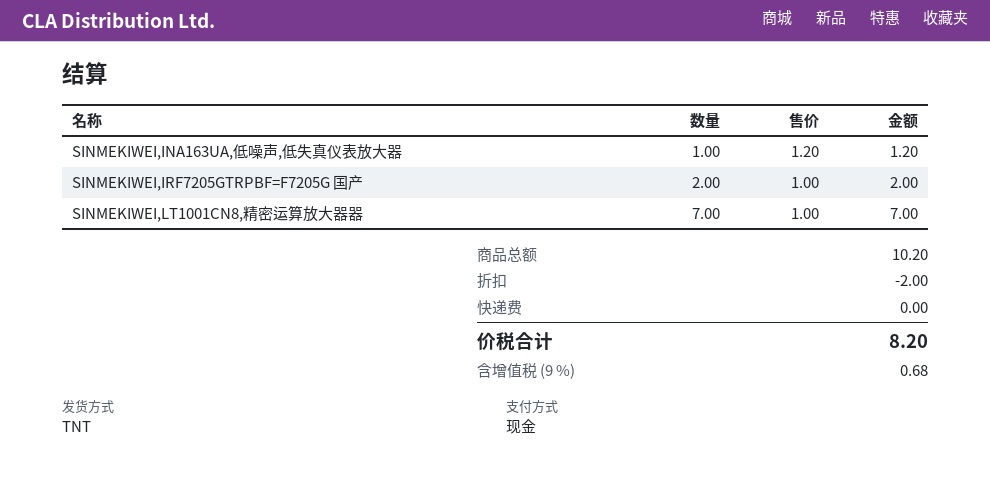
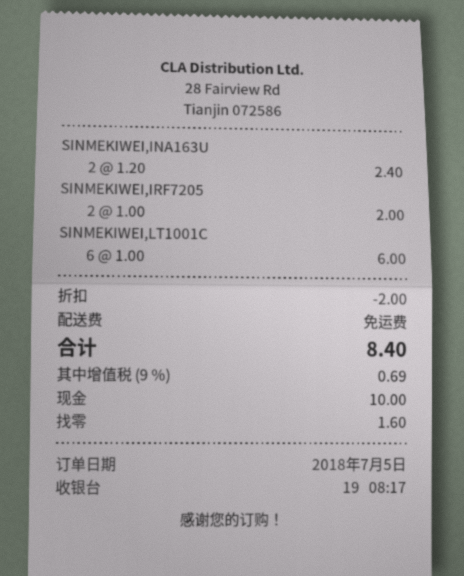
SINMEKIWEI,INA163UA,低噪声,低失真仪表放大器: 1 x 1.20 = 1.20 -> 2 x 1.20 = 2.40
SINMEKIWEI,LT1001CN8,精密运算放大器器: 7 x 1.00 = 7.00 -> 6 x 1.00 = 6.00
tax: 9% = 0.68 -> 9% = 0.69
total: 8.20 -> 8.40

